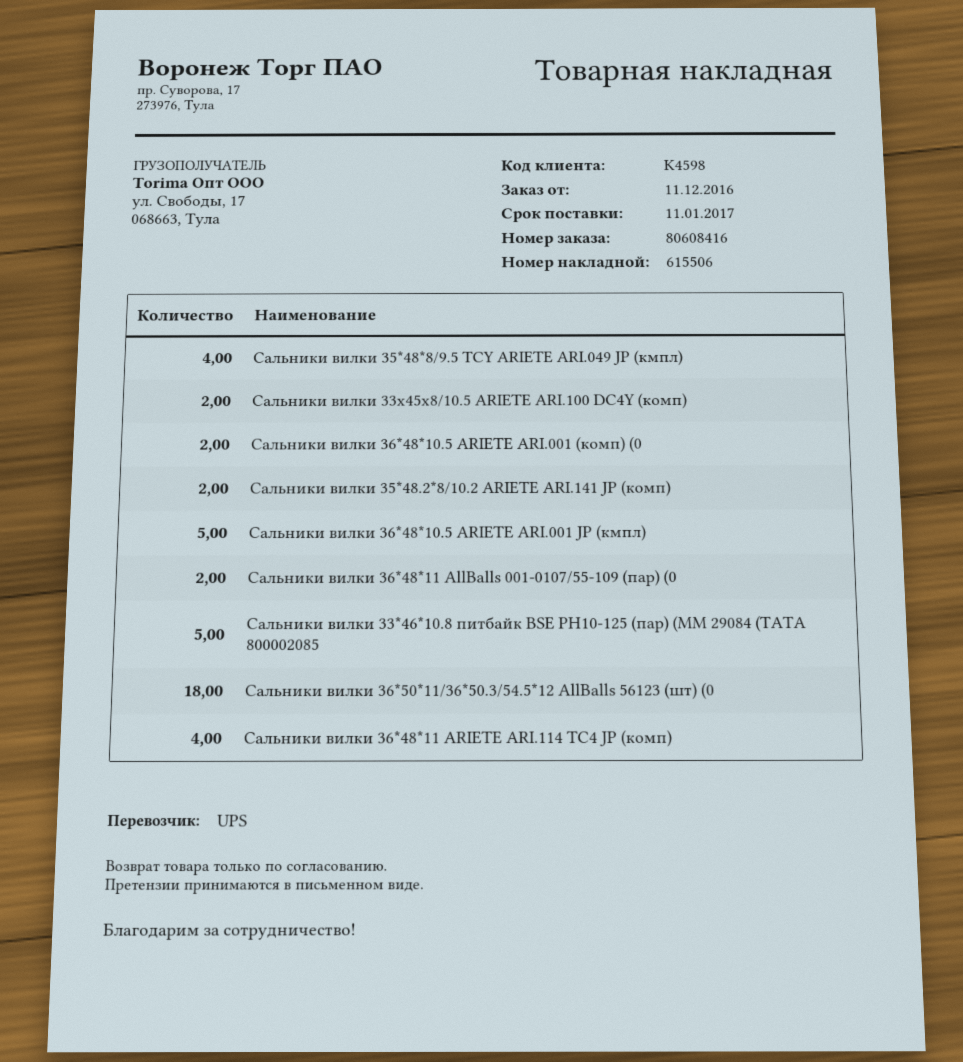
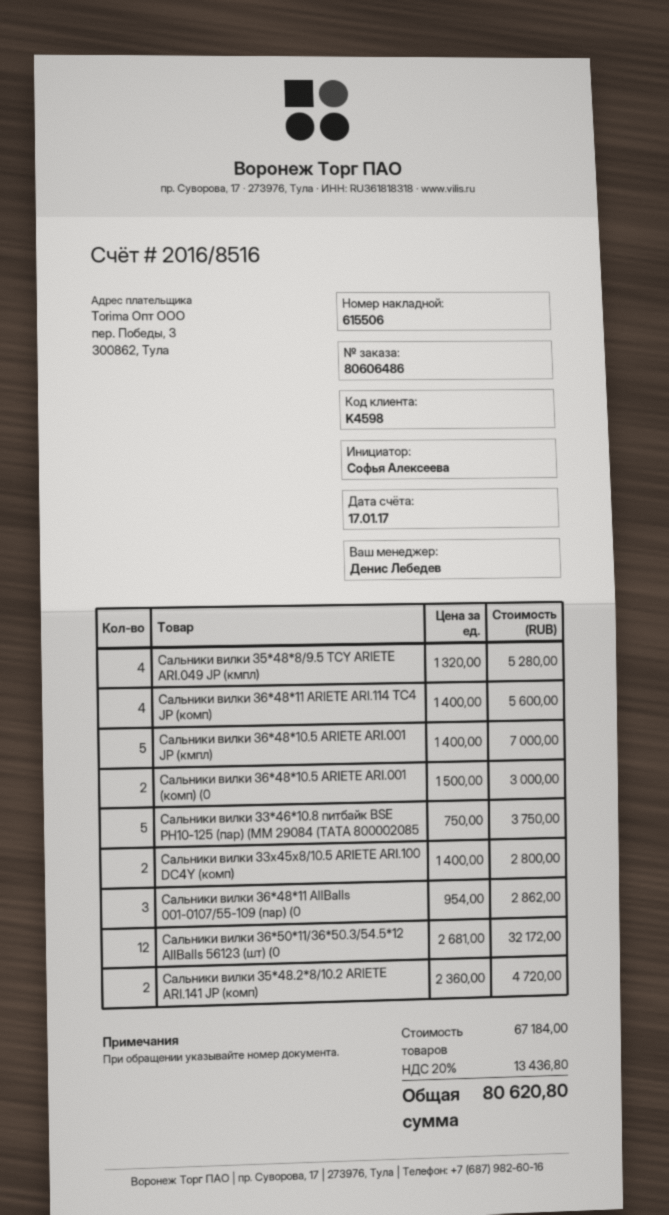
order number: 80608416 -> 80606486
Сальники вилки 36*48*11 AllBalls 001-0107/55-109 (пар) (0: 2 -> 3
Сальники вилки 36*50*11/36*50.3/54.5*12 AllBalls 56123 (шт) (0: 18 -> 12

